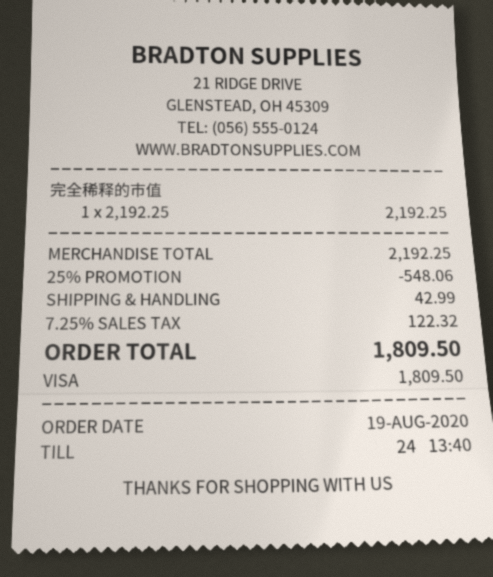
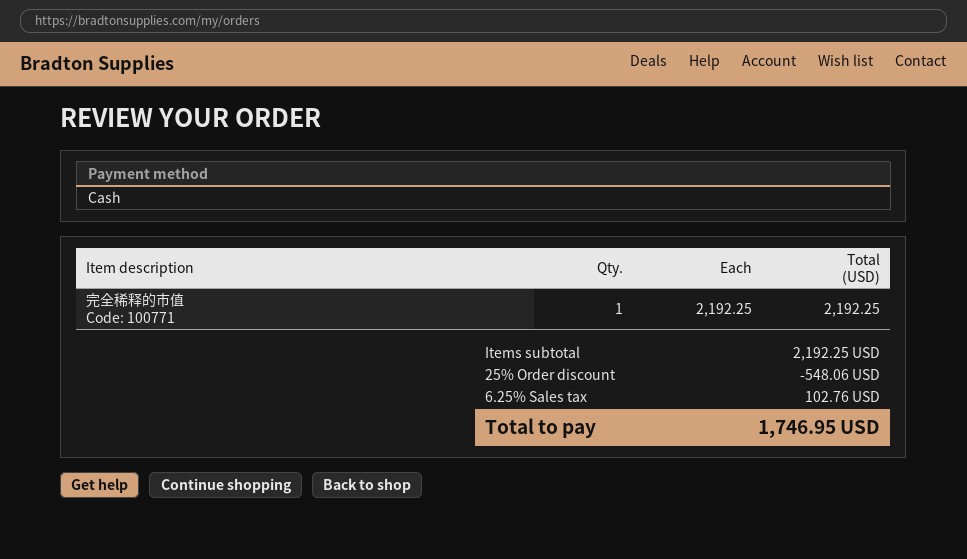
payment method: Visa -> cash
shipping: 42.99 -> none
tax: 7.25% = 122.32 -> 6.25% = 102.76
total: 1809.50 -> 1746.95

